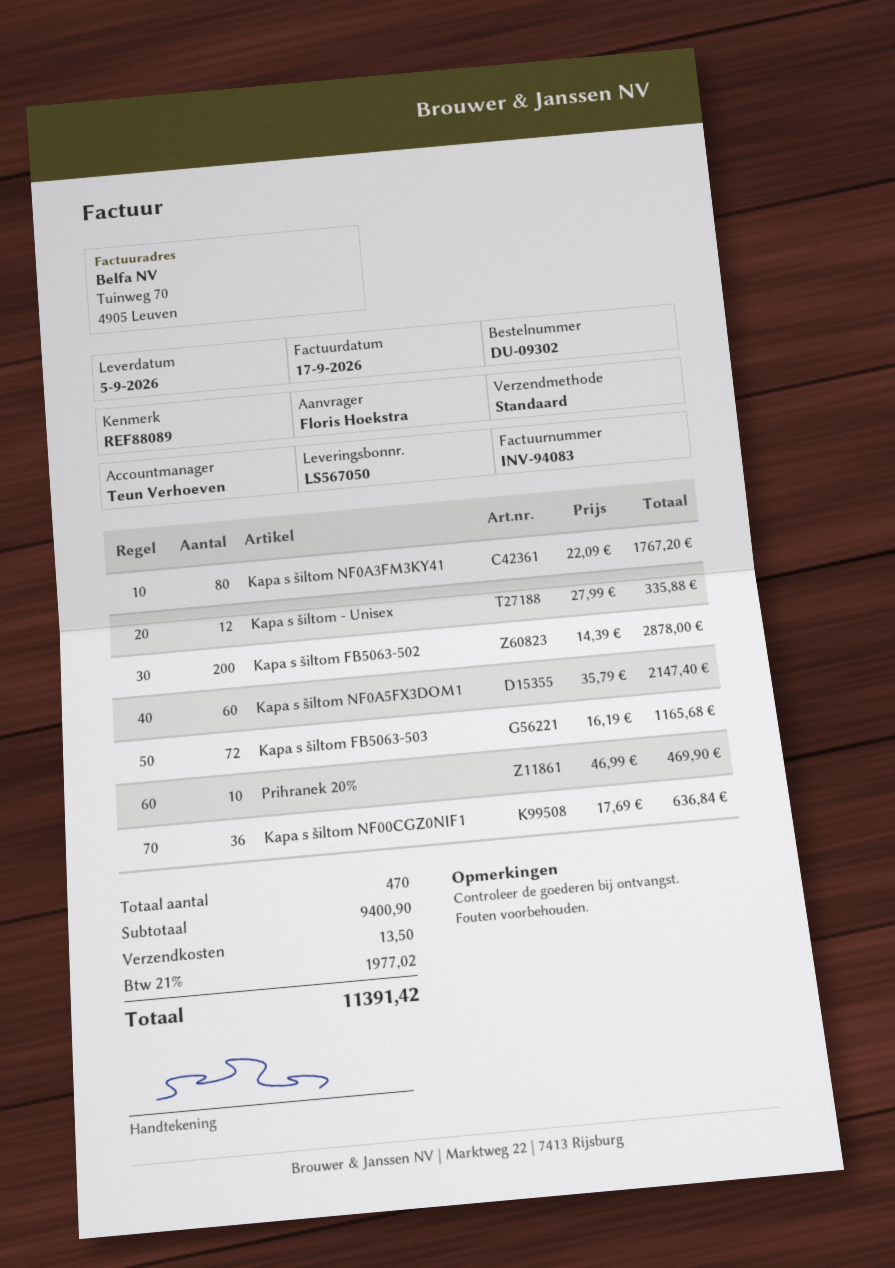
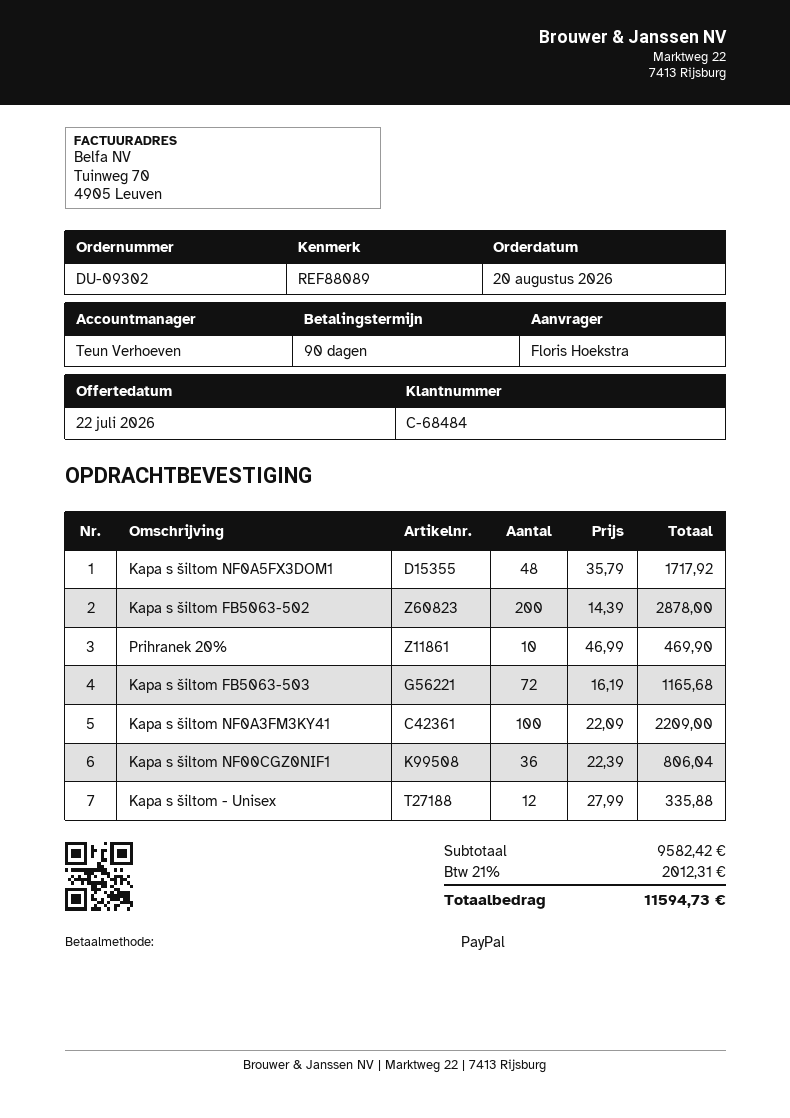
Kapa s šiltom NF0A3FM3KY41: 80 x 22.09 = 1767.20 -> 100 x 22.09 = 2209.00
Kapa s šiltom NF0A5FX3DOM1: 60 x 35.79 = 2147.40 -> 48 x 35.79 = 1717.92
Kapa s šiltom NF00CGZ0NIF1: 36 x 17.69 = 636.84 -> 36 x 22.39 = 806.04
subtotal: 9400.90 -> 9582.42
shipping: 13.50 -> none
tax: 21% = 1977.02 -> 21% = 2012.31
total: 11391.42 -> 11594.73

